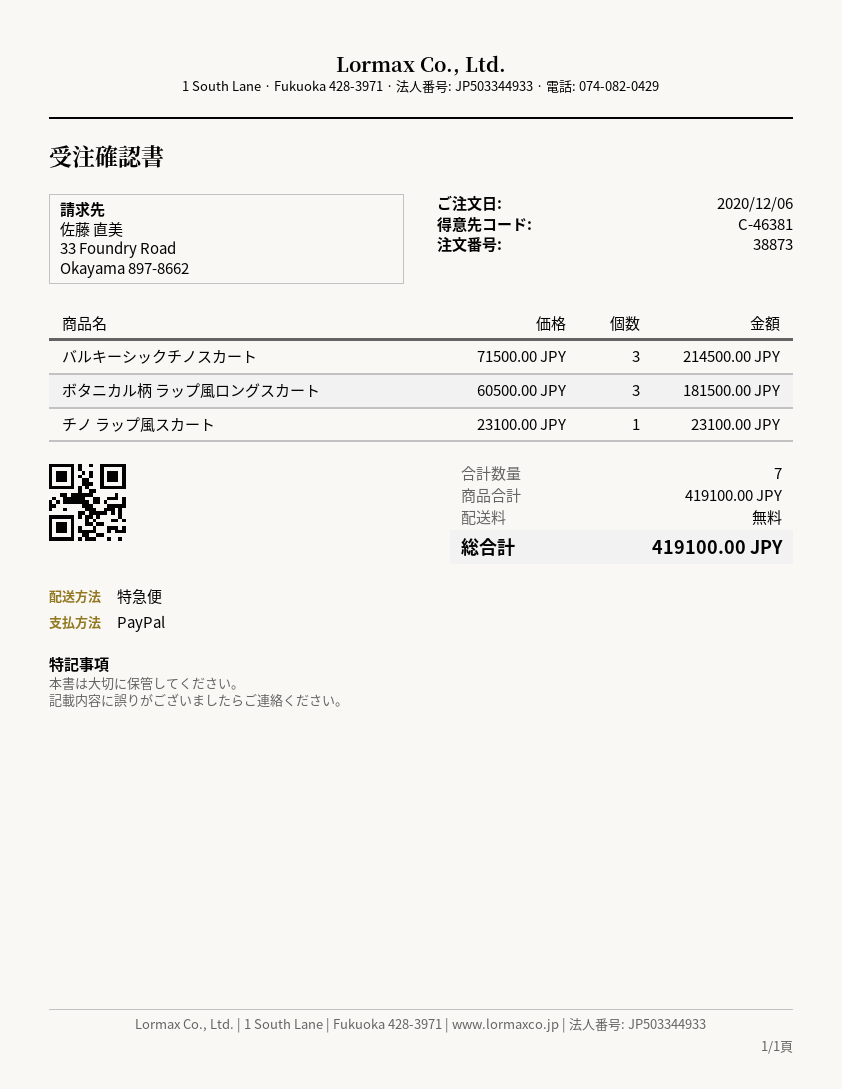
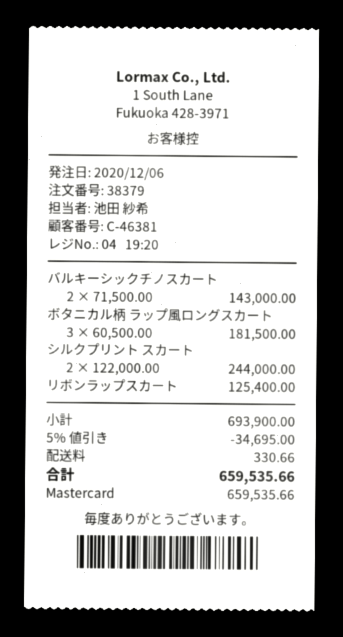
order number: 38873 -> 38379
payment method: PayPal -> Mastercard
バルキーシックチノスカート: 3 x 71500.00 = 214500.00 -> 2 x 71500.00 = 143000.00
チノ ラップ風スカート: 1 x 23100.00 = 23100.00 -> none
シルクプリント スカート: none -> 2 x 122000.00 = 244000.00
リボンラップスカート: none -> 1 x 125400.00 = 125400.00
subtotal: 419100.00 -> 693900.00
discount: none -> 5% = 34695.00
shipping: 0.00 -> 330.66
total: 419100.00 -> 659535.66

